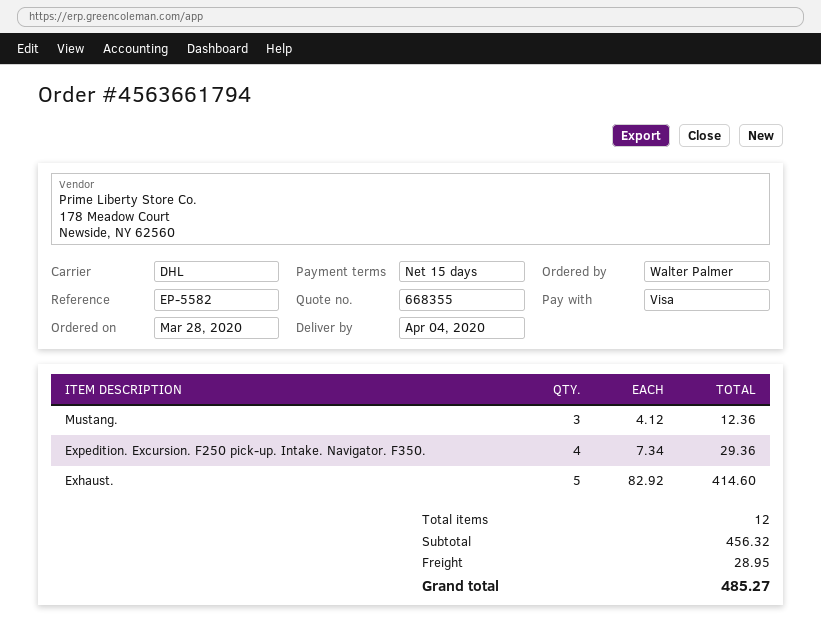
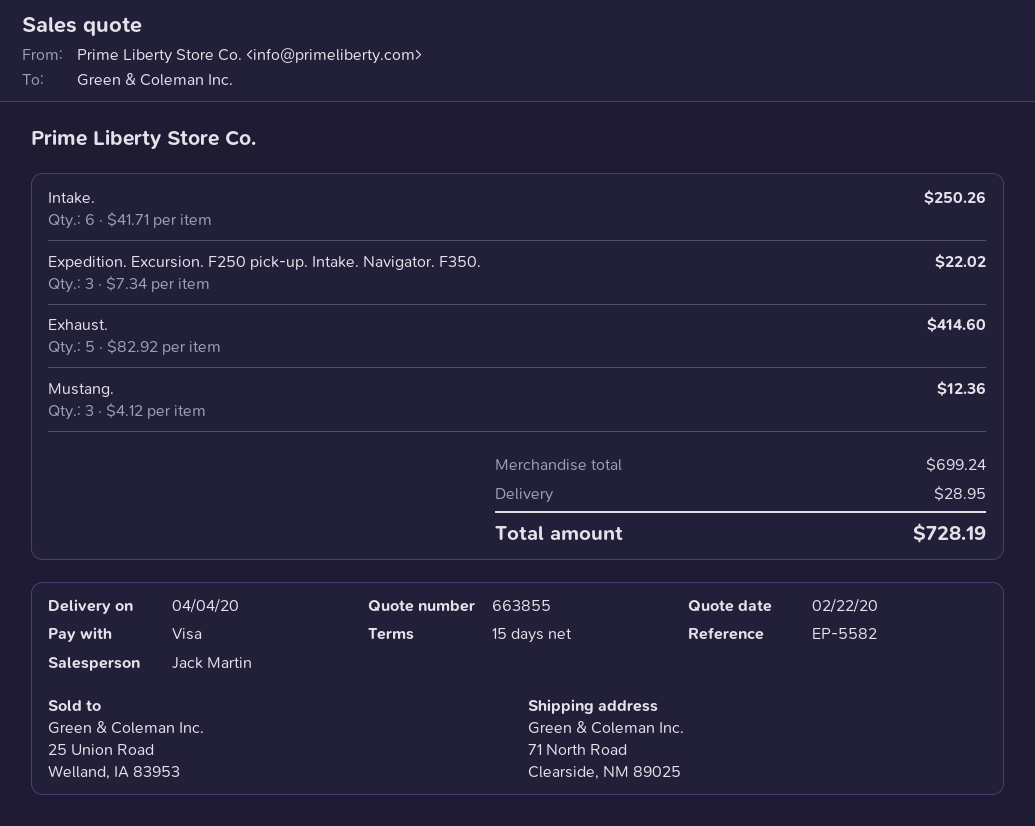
quote number: 668355 -> 663855
Expedition. Excursion. F250 pick-up. Intake. Navigator. F350.: 4 x 7.34 = 29.36 -> 3 x 7.34 = 22.02
Intake.: none -> 6 x 41.71 = 250.26
subtotal: 456.32 -> 699.24
total: 485.27 -> 728.19

